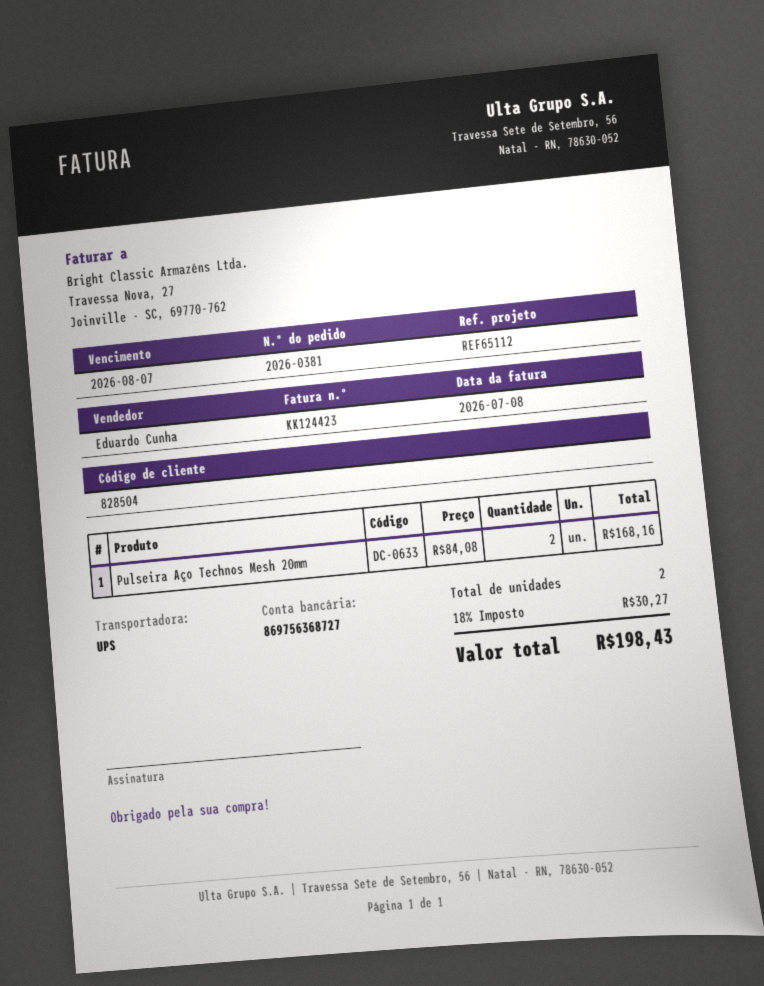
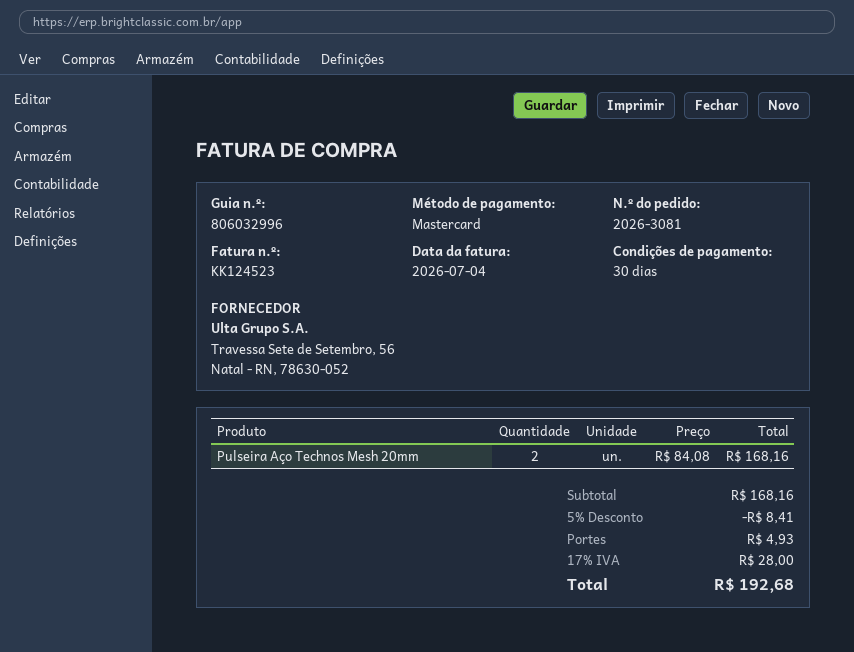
order number: 2026-0381 -> 2026-3081
invoice number: KK124423 -> KK124523
invoice date: 2026-07-08 -> 2026-07-04
discount: none -> 5% = 8.41
shipping: none -> 4.93
tax: 18% = 30.27 -> 17% = 28.00
total: 198.43 -> 192.68

